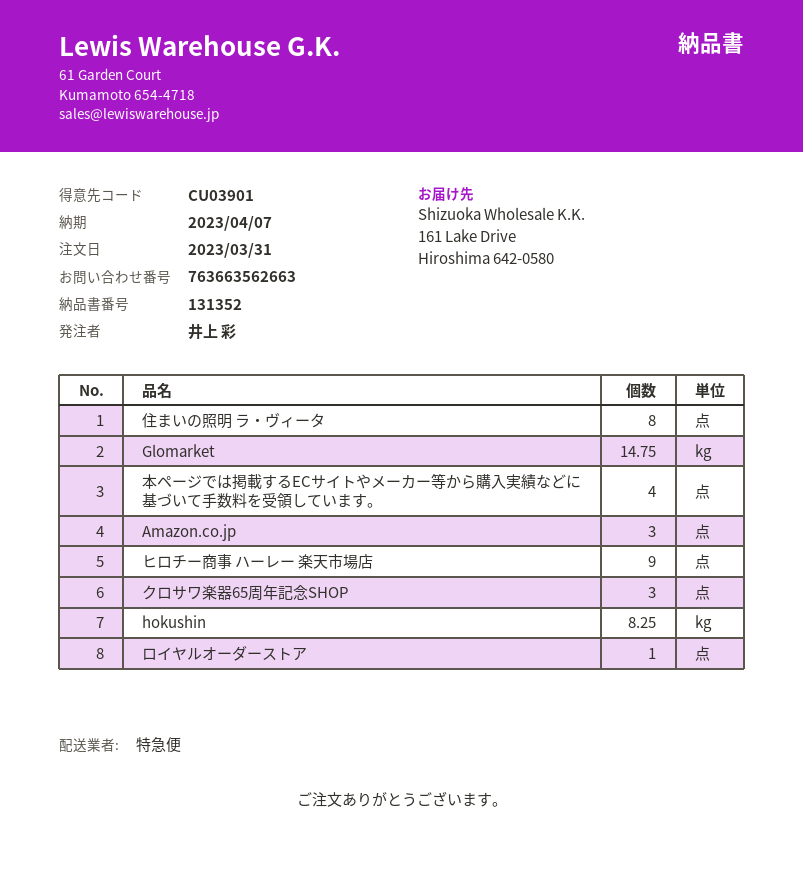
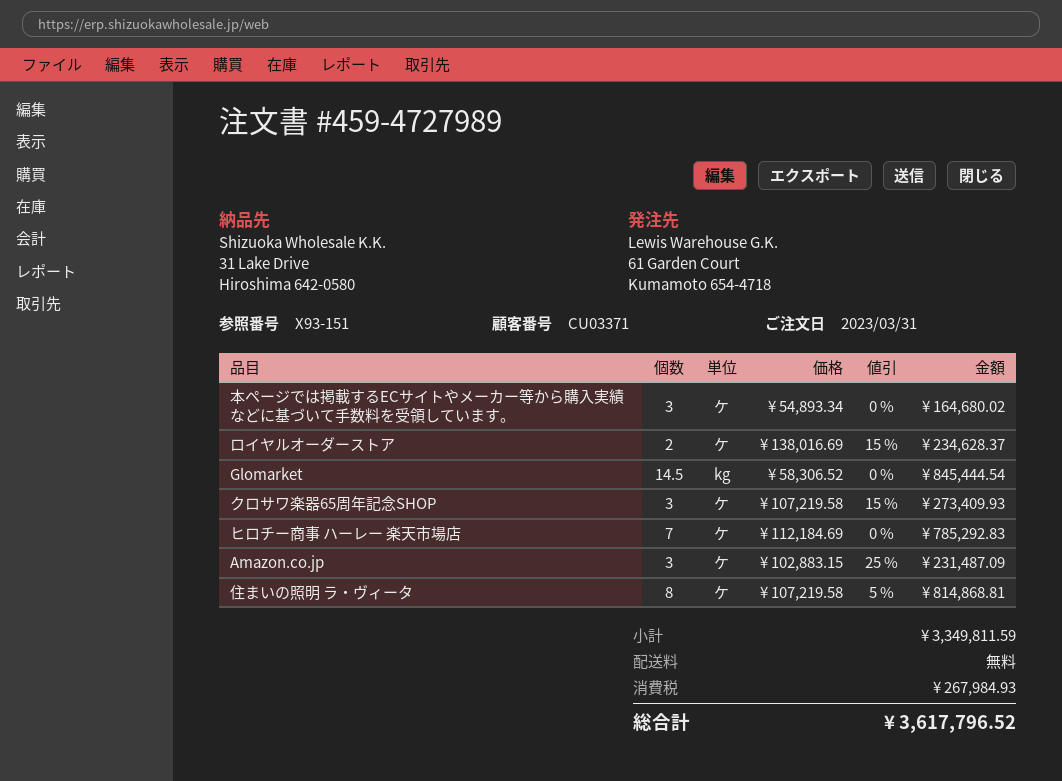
customer number: CU03901 -> CU03371
ship to: 161 Lake Drive, Hiroshima 642-0580 -> 31 Lake Drive, Hiroshima 642-0580
Glomarket: 14.75 -> 14.5
本ページでは掲載するECサイトやメーカー等から購入実績などに基づいて手数料を受領しています。: 4 -> 3
ヒロチー商事 ハーレー 楽天市場店: 9 -> 7
hokushin: 8.25 -> none
ロイヤルオーダーストア: 1 -> 2

